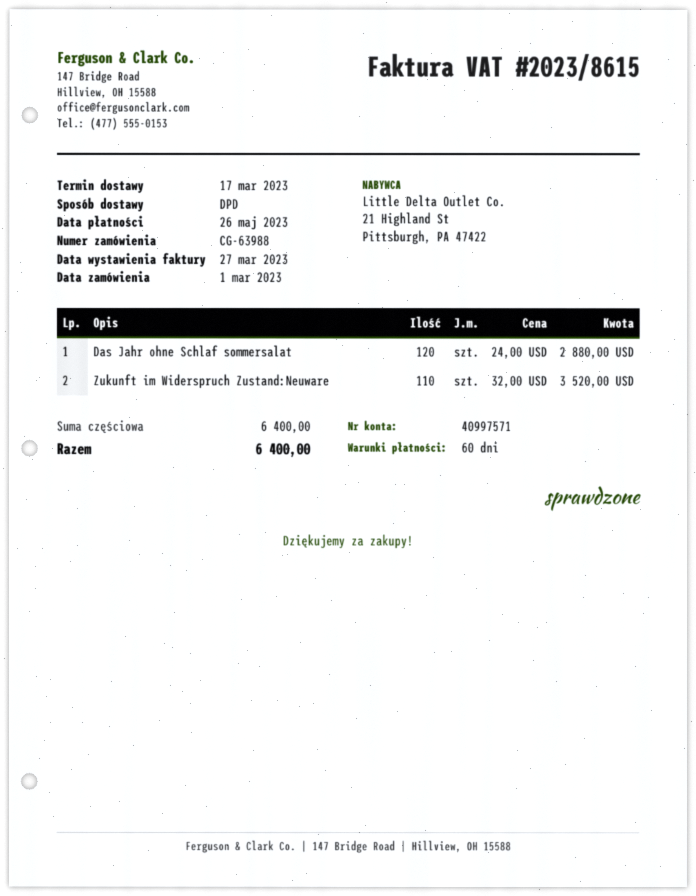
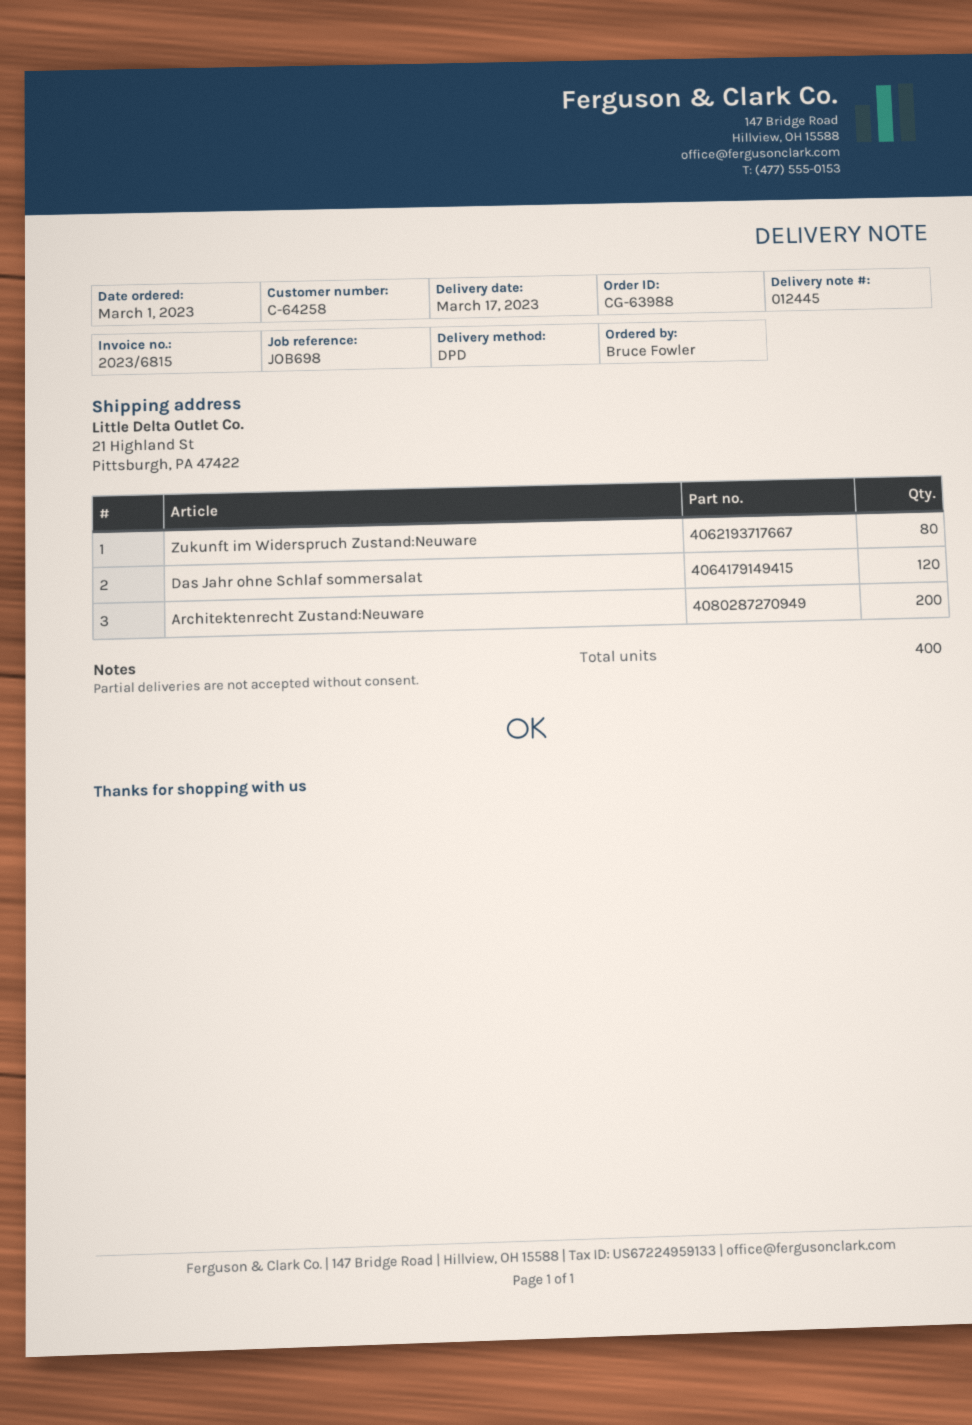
invoice number: 2023/8615 -> 2023/6815
Zukunft im Widerspruch Zustand:Neuware: 110 -> 80
Architektenrecht Zustand:Neuware: none -> 200

